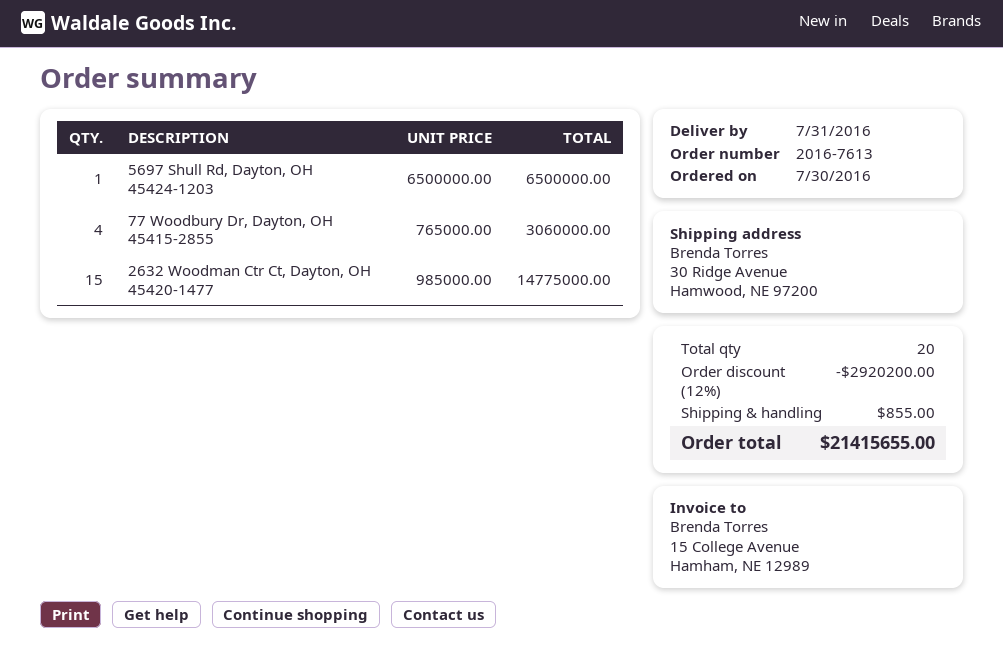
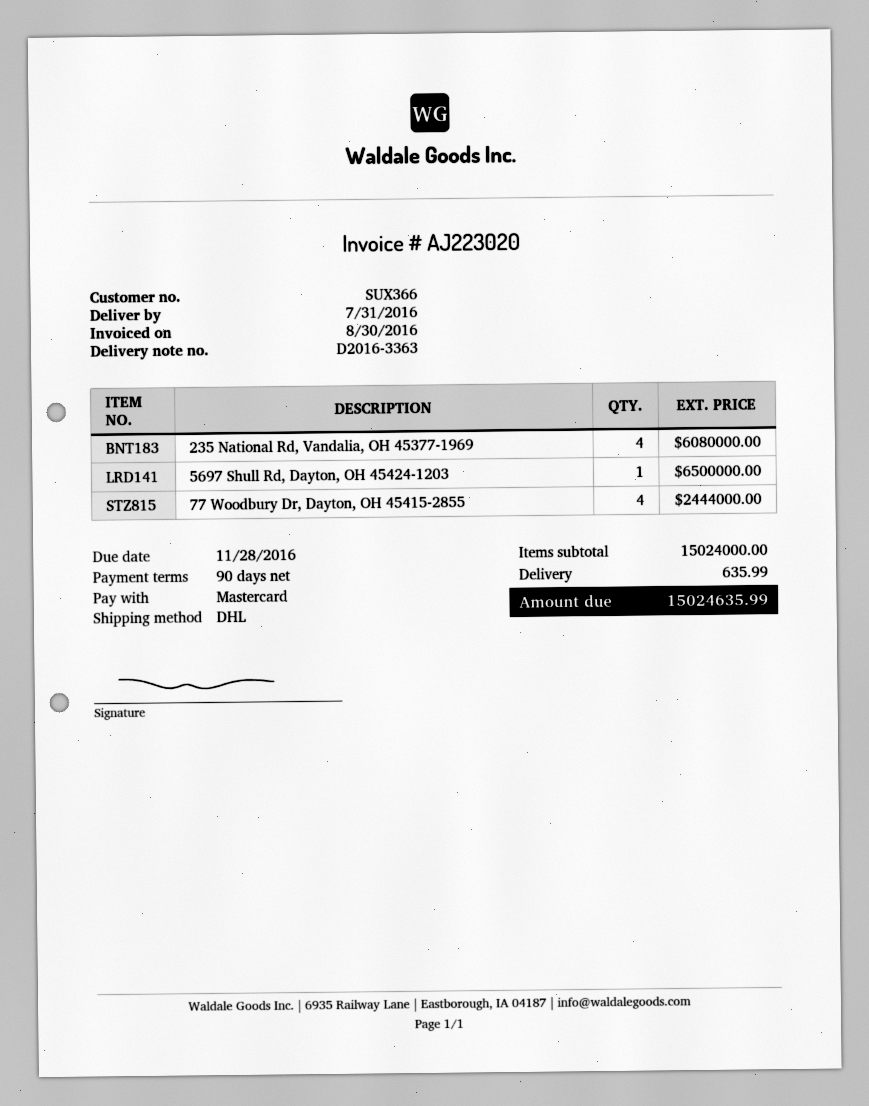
77 Woodbury Dr, Dayton, OH 45415-2855: 4 for 3060000.00 -> 4 for 2444000.00
2632 Woodman Ctr Ct, Dayton, OH 45420-1477: 15 for 14775000.00 -> none
235 National Rd, Vandalia, OH 45377-1969: none -> 4 for 6080000.00
discount: 12% = 2920200.00 -> none
shipping: 855.00 -> 635.99
total: 21415655.00 -> 15024635.99

